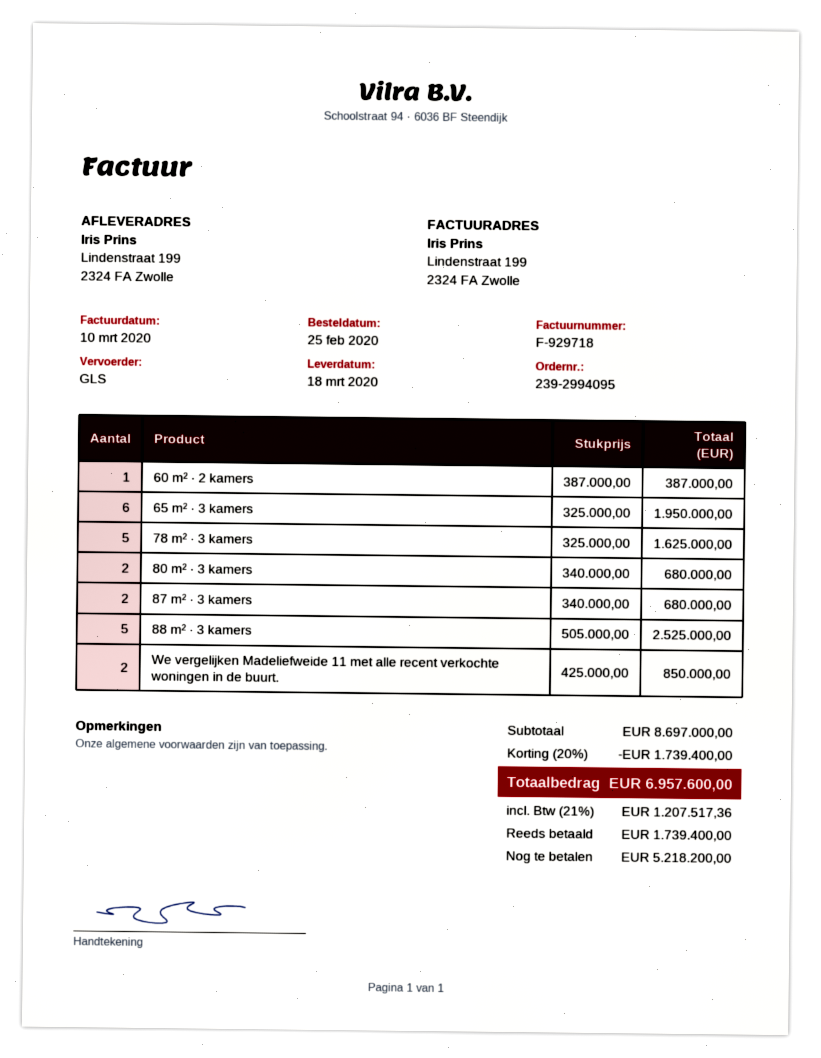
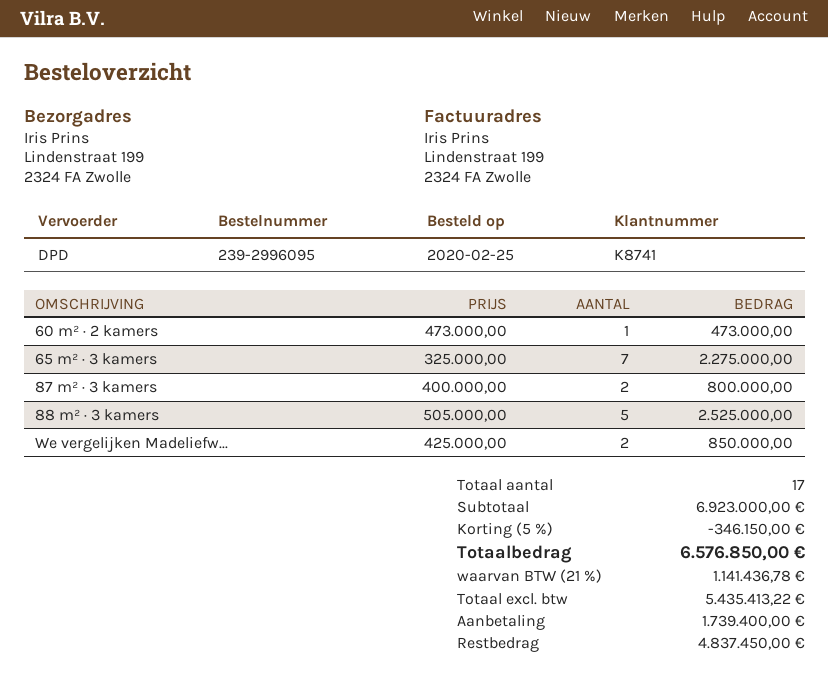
order number: 239-2994095 -> 239-2996095
shipping method: GLS -> DPD
60 m² · 2 kamers: 1 x 387000.00 = 387000.00 -> 1 x 473000.00 = 473000.00
65 m² · 3 kamers: 6 x 325000.00 = 1950000.00 -> 7 x 325000.00 = 2275000.00
78 m² · 3 kamers: 5 x 325000.00 = 1625000.00 -> none
80 m² · 3 kamers: 2 x 340000.00 = 680000.00 -> none
87 m² · 3 kamers: 2 x 340000.00 = 680000.00 -> 2 x 400000.00 = 800000.00
subtotal: 8697000.00 -> 6923000.00
discount: 20% = 1739400.00 -> 5% = 346150.00
tax: 21% = 1207517.36 -> 21% = 1141436.78
total: 6957600.00 -> 6576850.00
balance: 5218200.00 -> 4837450.00

